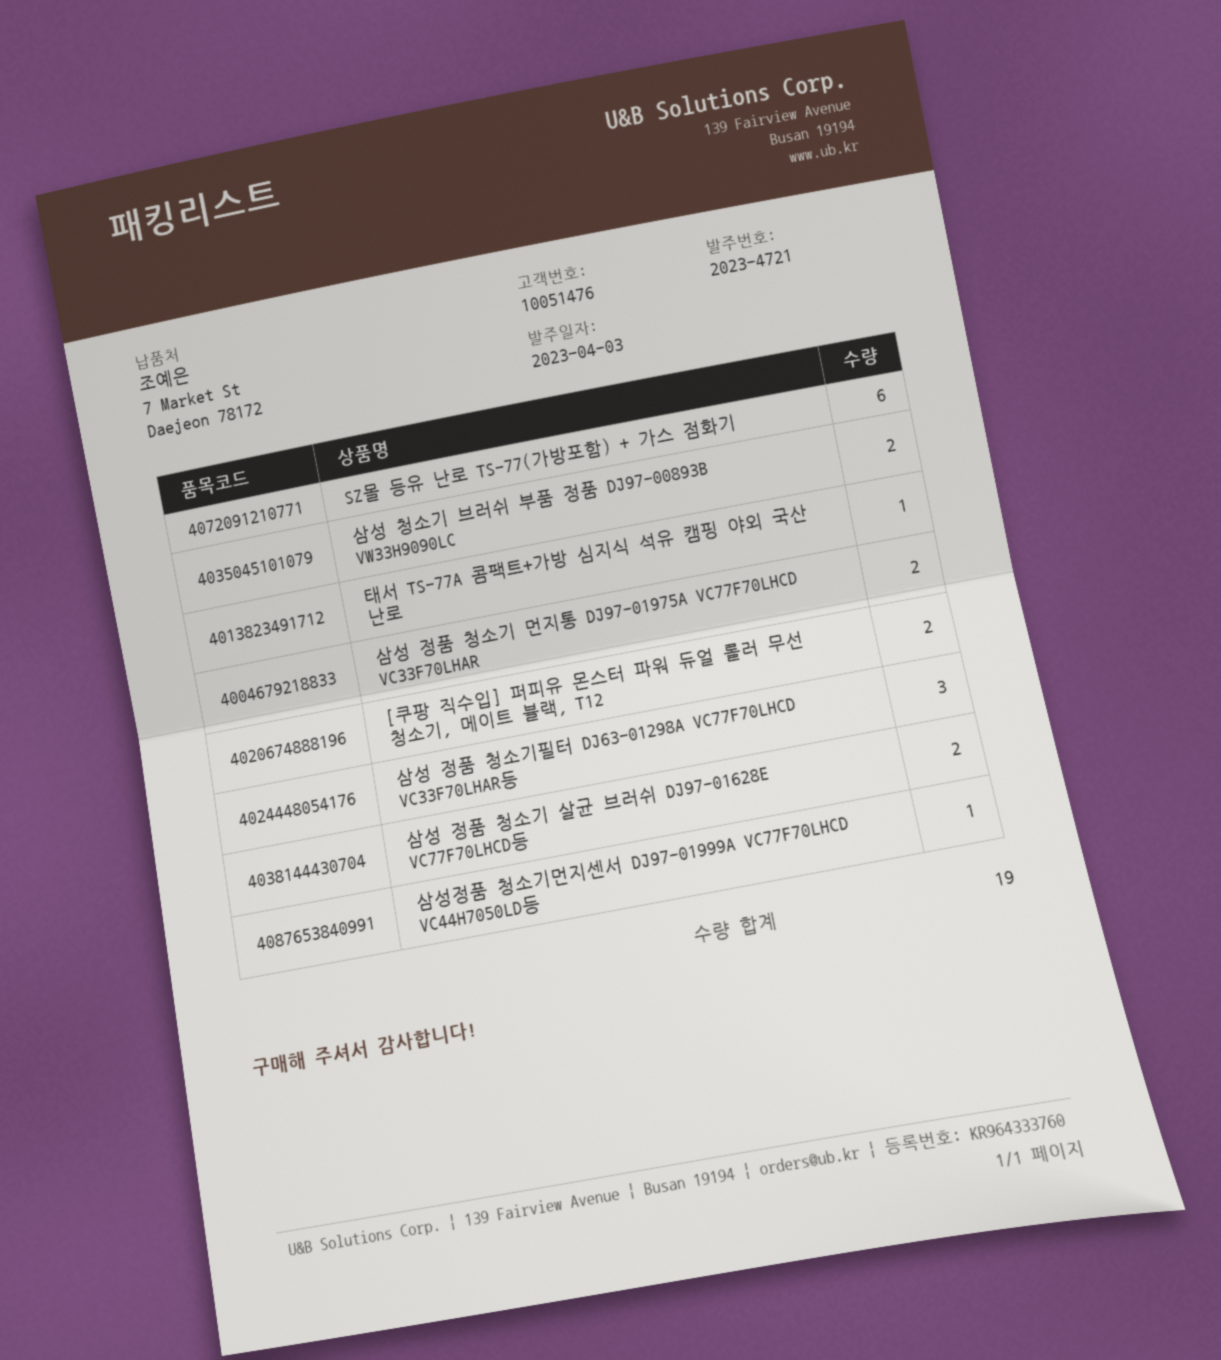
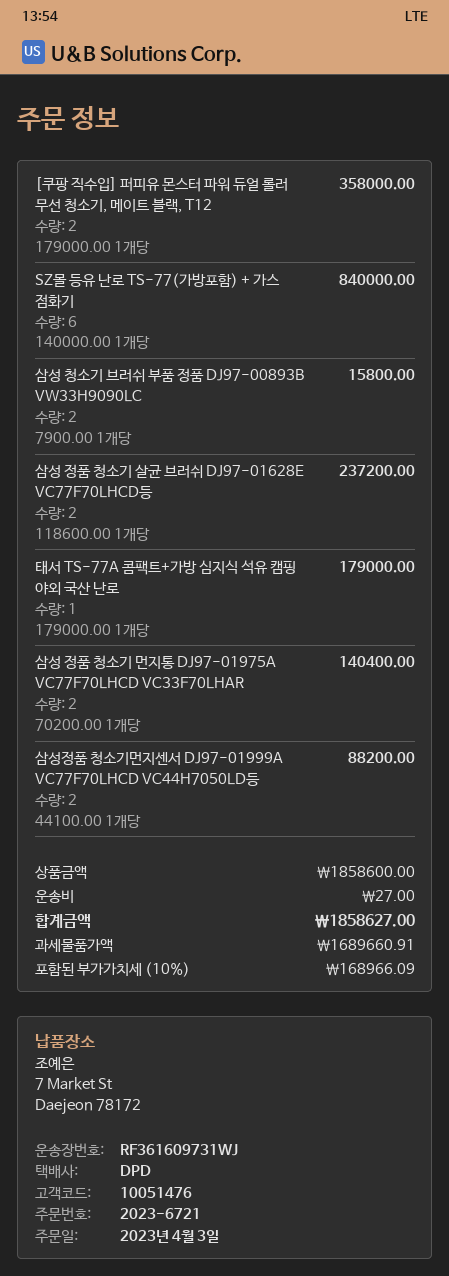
order number: 2023-4721 -> 2023-6721
삼성 정품 청소기필터 DJ63-01298A VC77F70LHCD VC33F70LHAR등: 3 -> none
삼성정품 청소기먼지센서 DJ97-01999A VC77F70LHCD VC44H7050LD등: 1 -> 2

